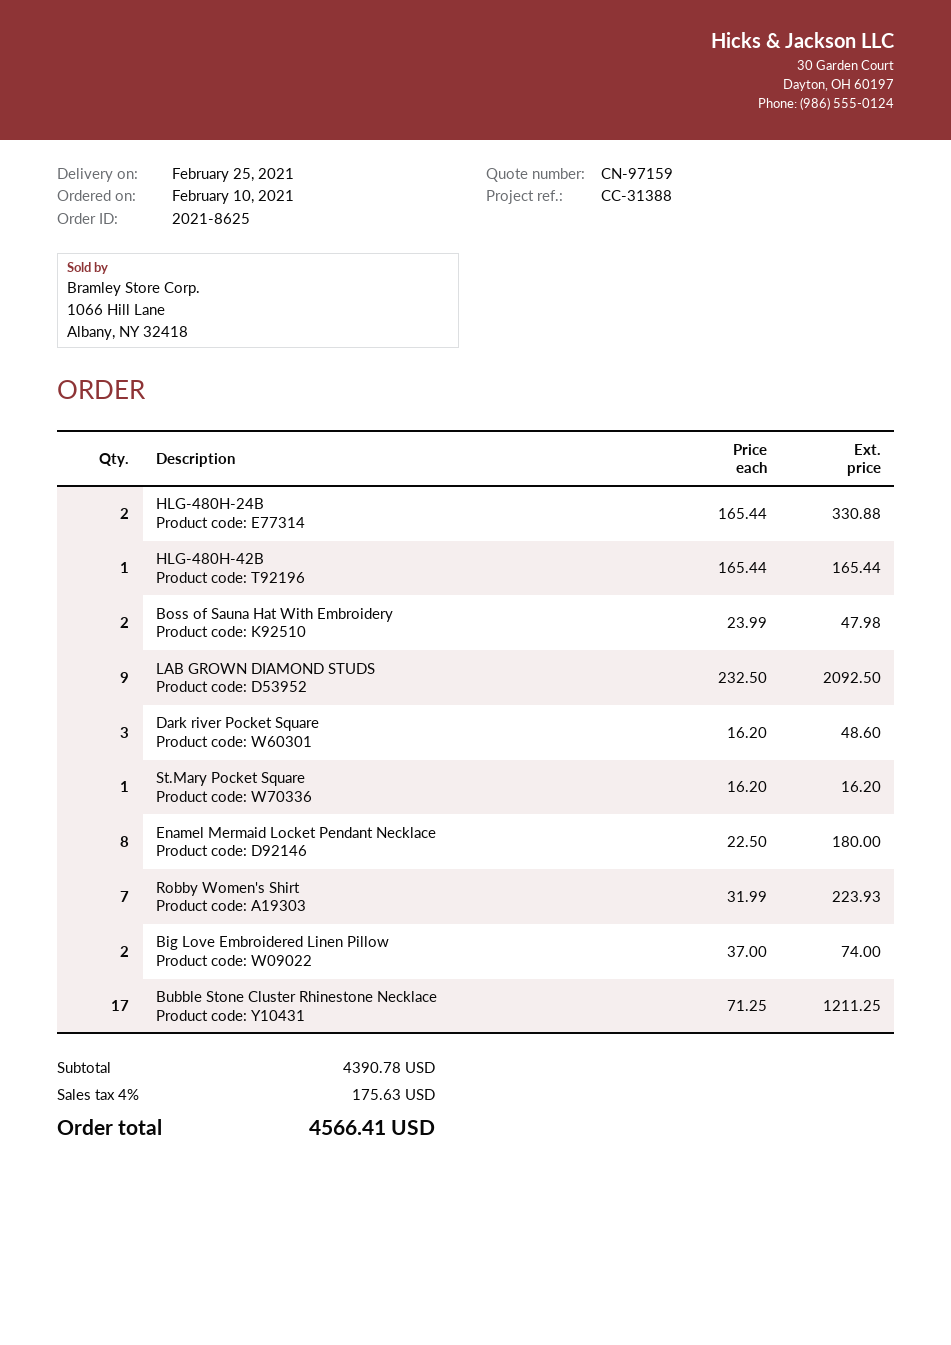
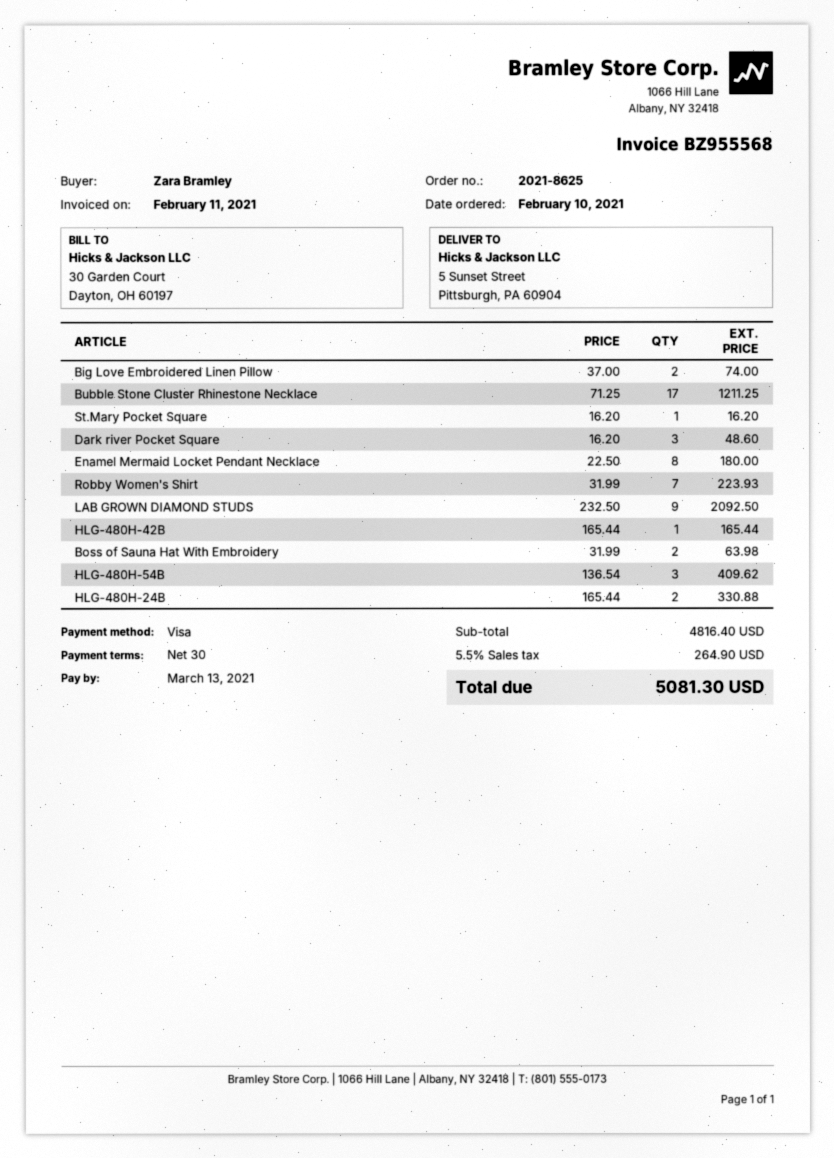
Boss of Sauna Hat With Embroidery: 2 x 23.99 = 47.98 -> 2 x 31.99 = 63.98
HLG-480H-54B: none -> 3 x 136.54 = 409.62
subtotal: 4390.78 -> 4816.40
tax: 4% = 175.63 -> 5.5% = 264.90
total: 4566.41 -> 5081.30

